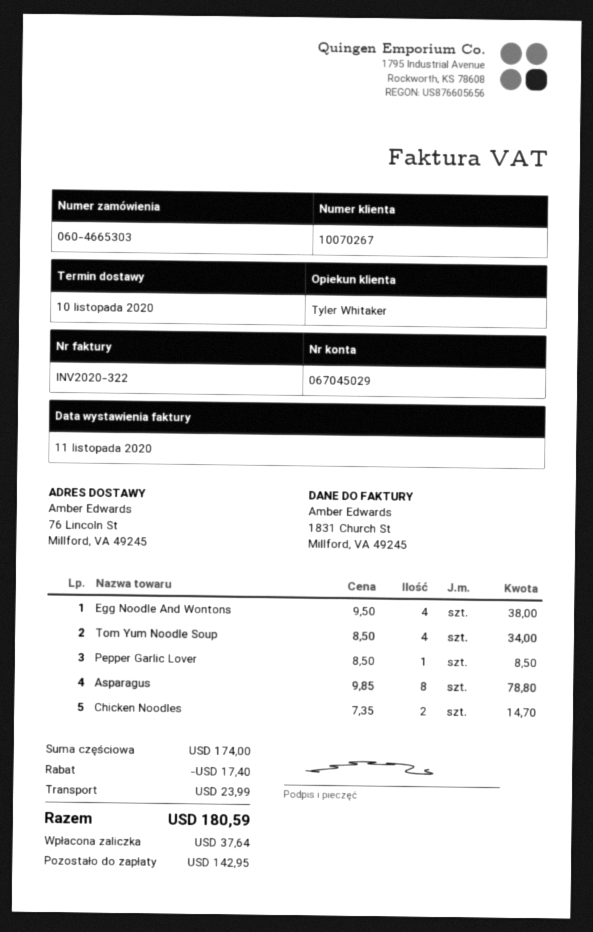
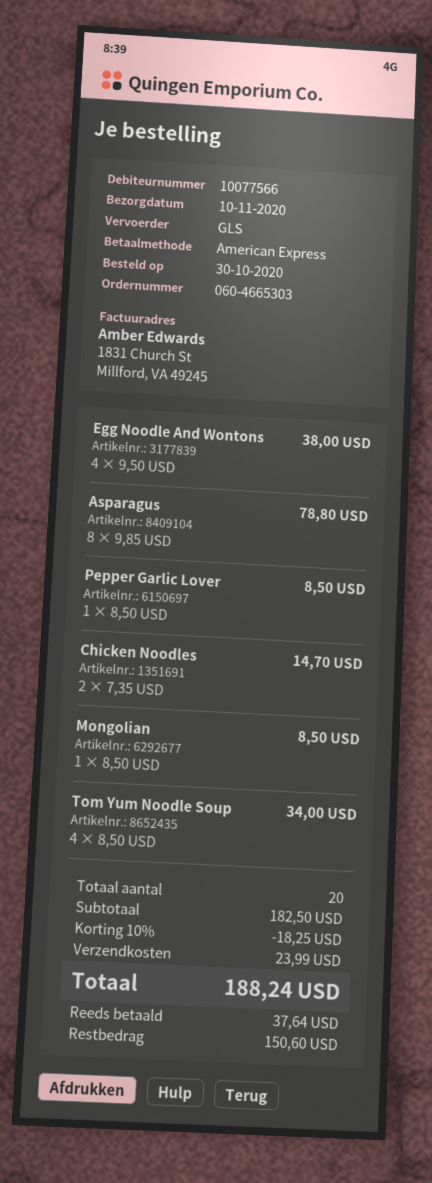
customer number: 10070267 -> 10077566
Mongolian: none -> 1 x 8.50 = 8.50
subtotal: 174.00 -> 182.50
discount: 17.40 -> 18.25
total: 180.59 -> 188.24
balance: 142.95 -> 150.60

